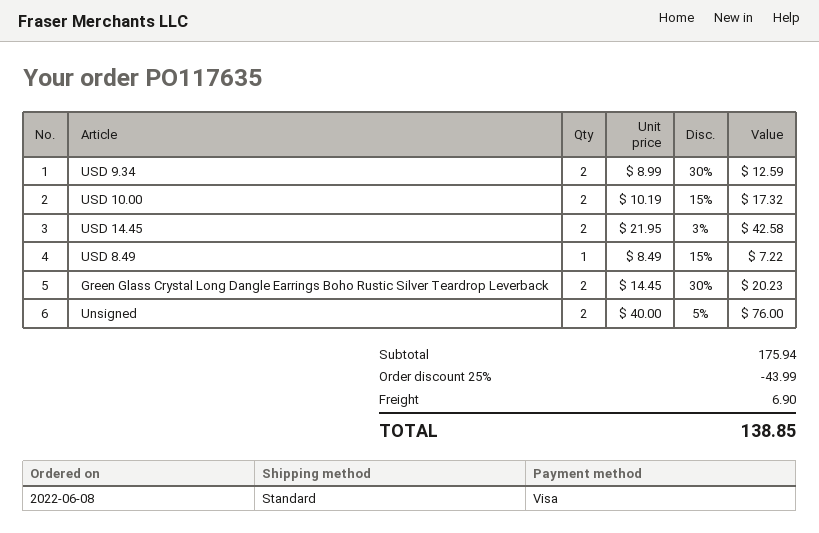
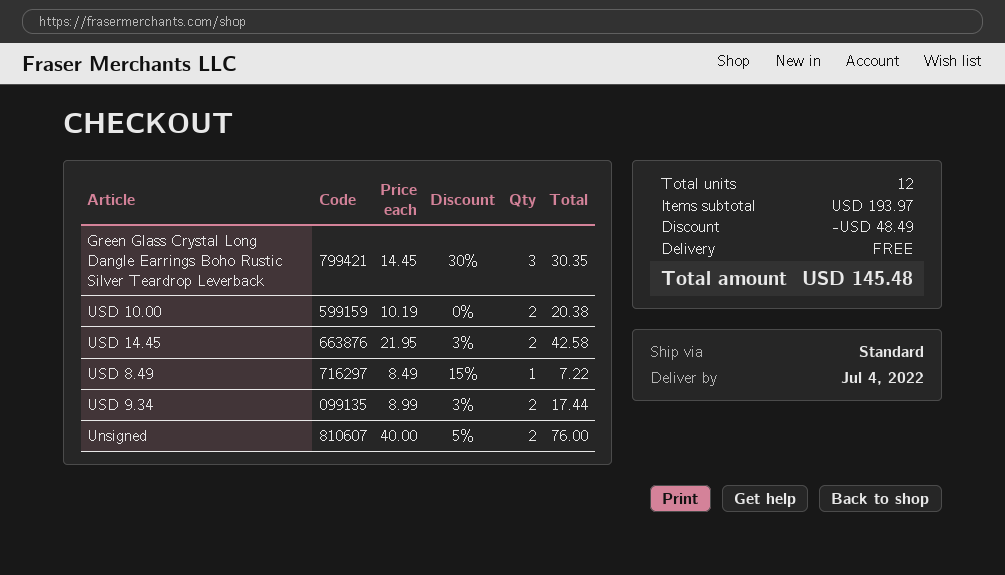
USD 9.34: 2 x 8.99 - 30% = 12.59 -> 2 x 8.99 - 3% = 17.44
USD 10.00: 2 x 10.19 - 15% = 17.32 -> 2 x 10.19 = 20.38
Green Glass Crystal Long Dangle Earrings Boho Rustic Silver Teardrop Leverback: 2 x 14.45 - 30% = 20.23 -> 3 x 14.45 - 30% = 30.35
subtotal: 175.94 -> 193.97
discount: 43.99 -> 48.49
shipping: 6.90 -> 0.00
total: 138.85 -> 145.48

